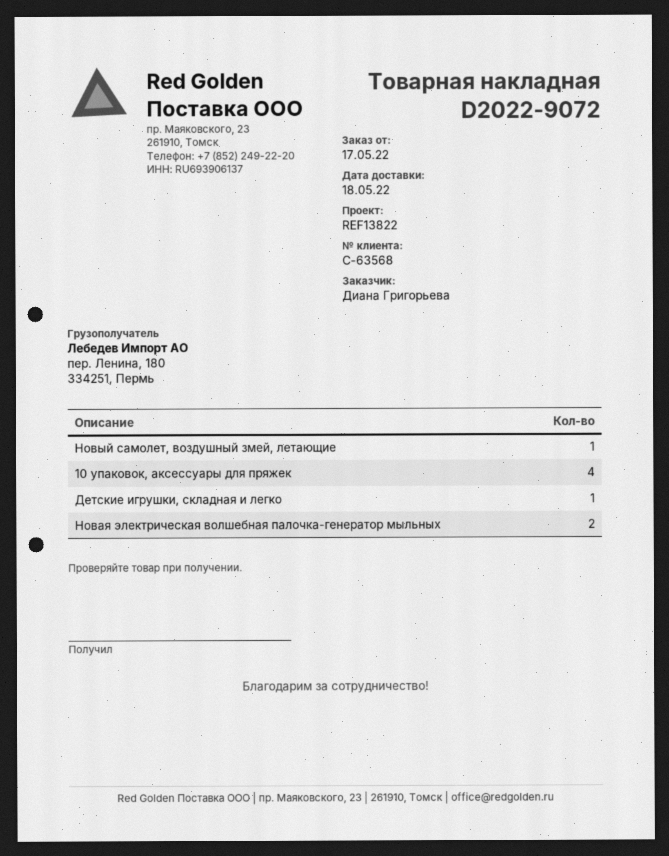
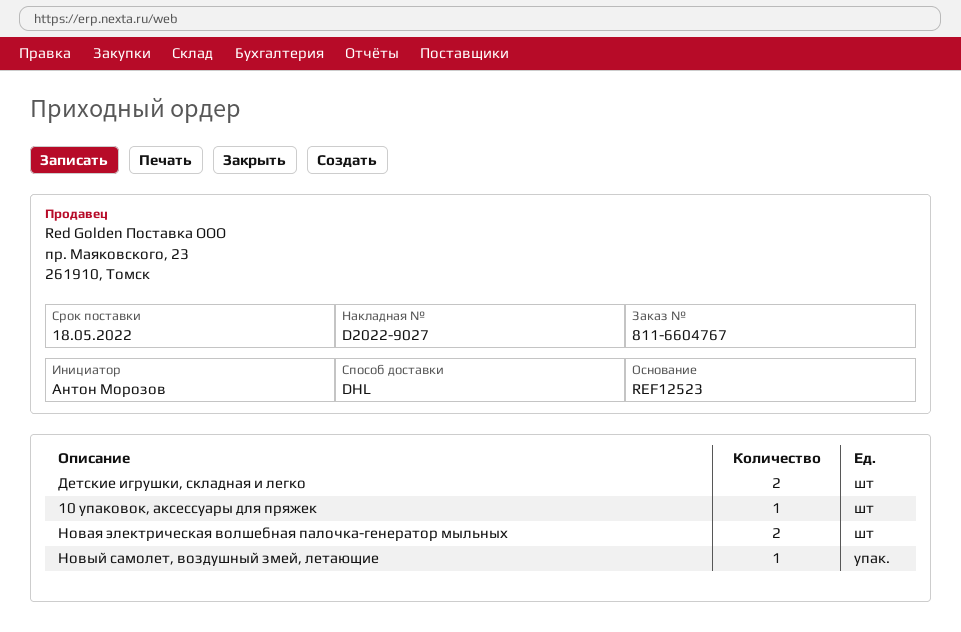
delivery note number: D2022-9072 -> D2022-9027
reference: REF13822 -> REF12523
ordered by: Диана Григорьева -> Антон Морозов
10 упаковок, аксессуары для пряжек: 4 -> 1
Детские игрушки, складная и легко: 1 -> 2

